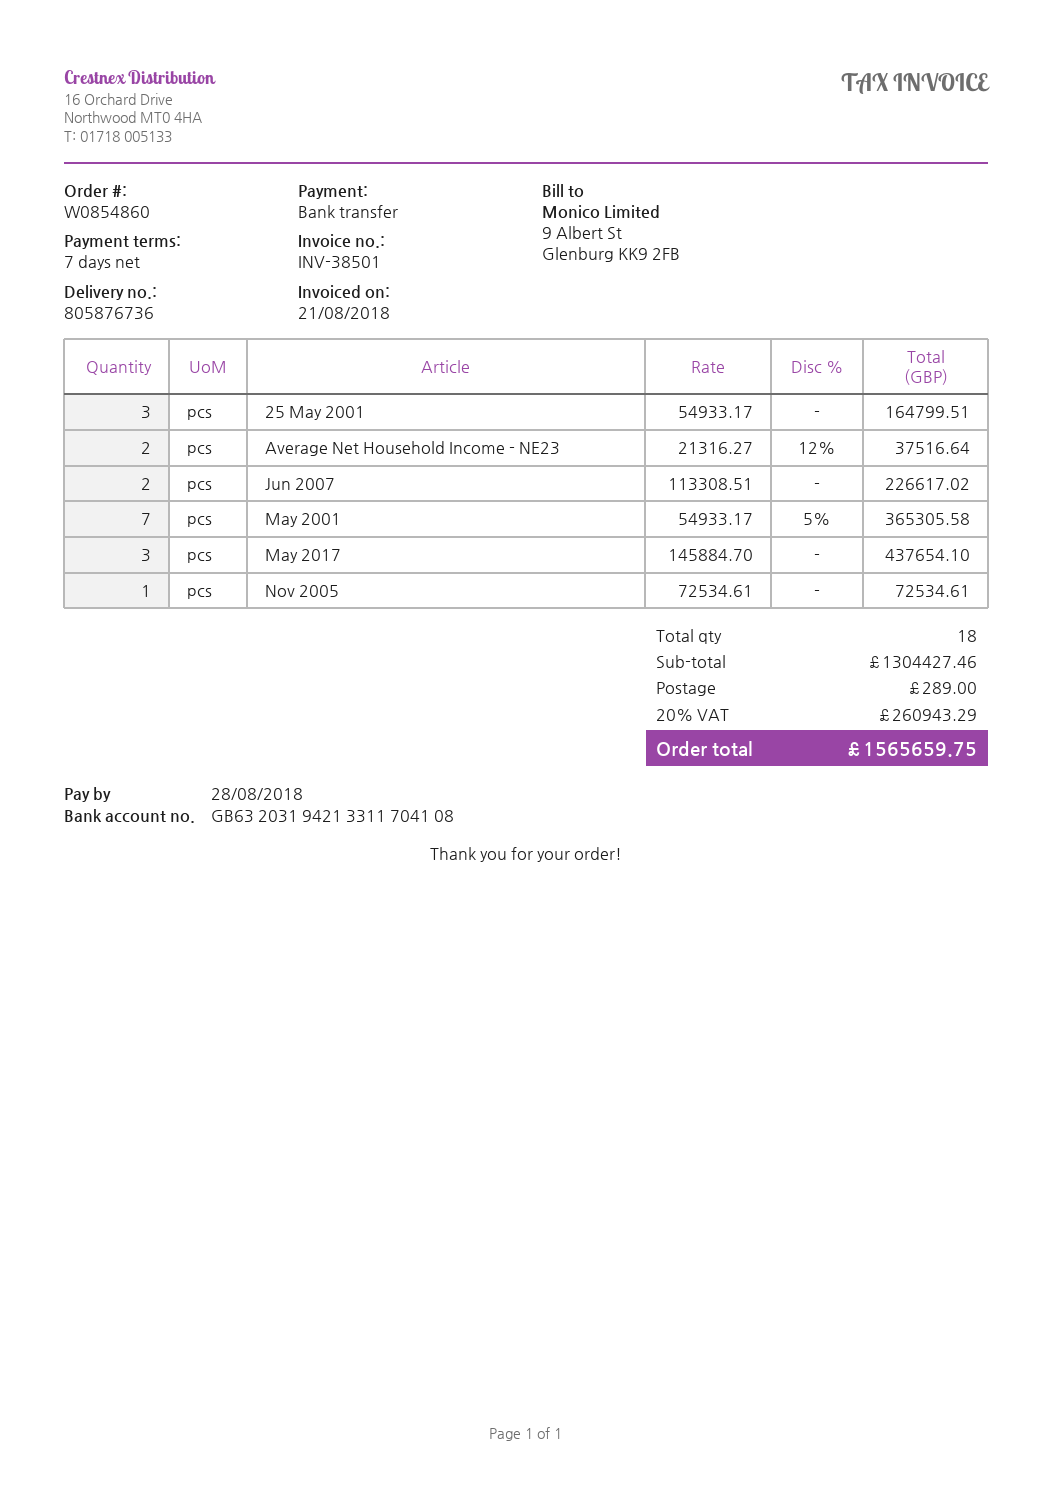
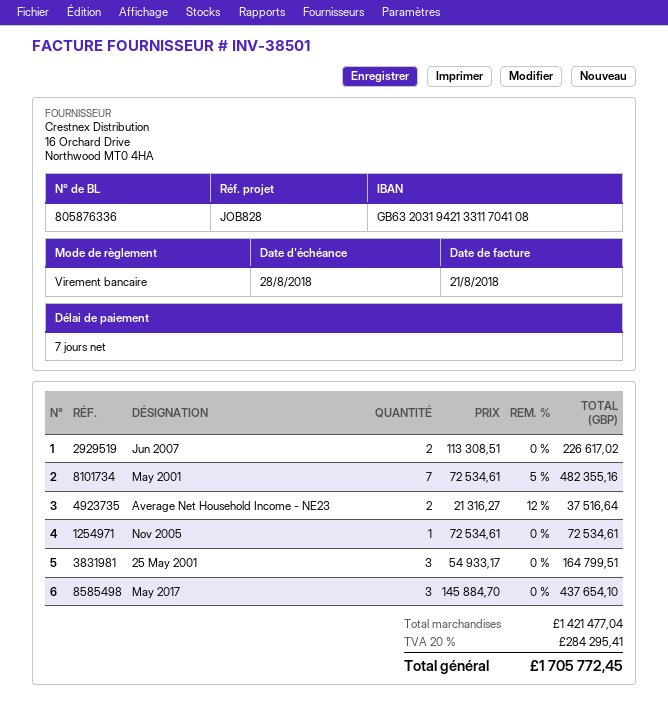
delivery note number: 805876736 -> 805876336
May 2001: 7 x 54933.17 - 5% = 365305.58 -> 7 x 72534.61 - 5% = 482355.16
subtotal: 1304427.46 -> 1421477.04
shipping: 289.00 -> none
tax: 20% = 260943.29 -> 20% = 284295.41
total: 1565659.75 -> 1705772.45

